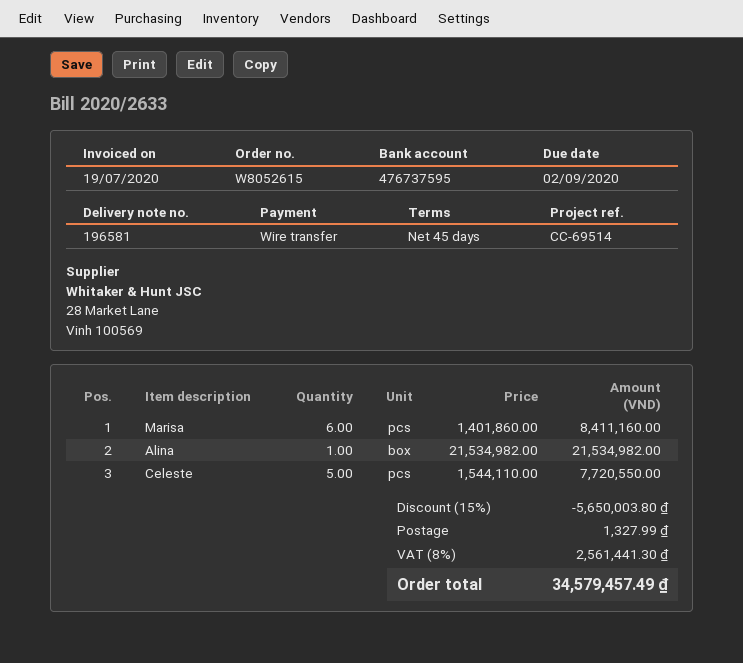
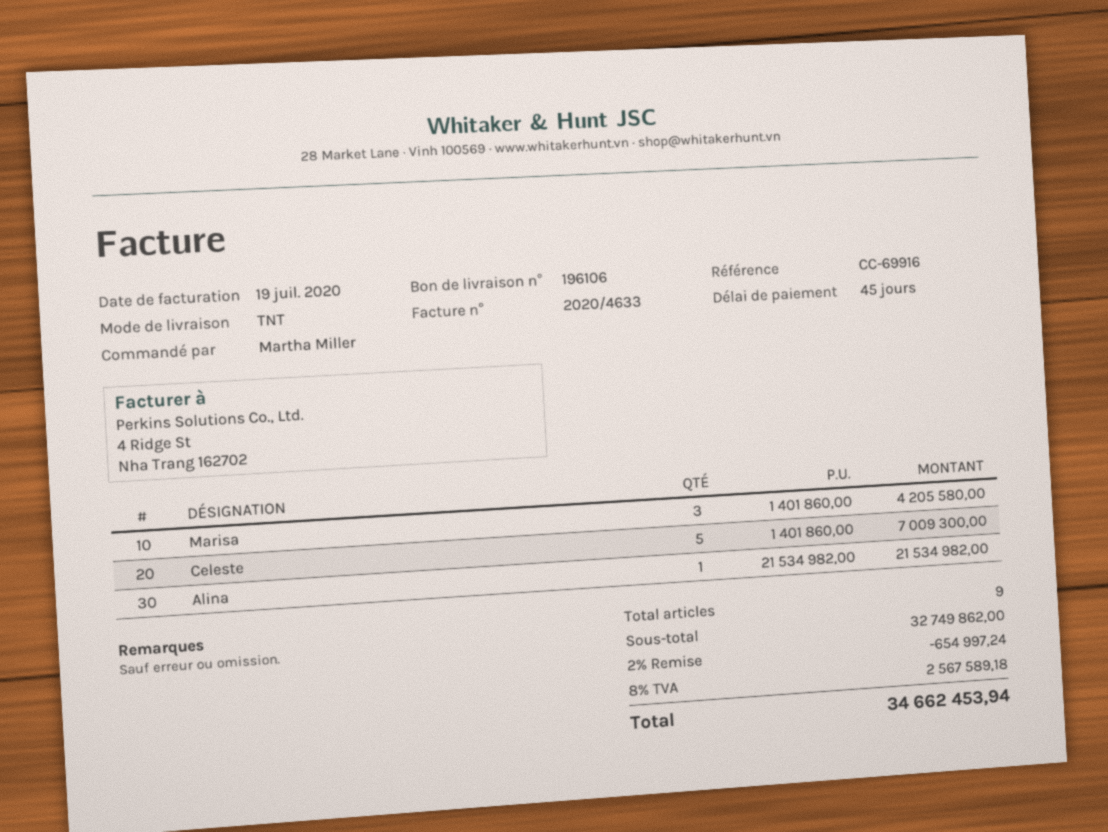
delivery note number: 196581 -> 196106
invoice number: 2020/2633 -> 2020/4633
reference: CC-69514 -> CC-69916
Marisa: 6 x 1401860.00 = 8411160.00 -> 3 x 1401860.00 = 4205580.00
Celeste: 5 x 1544110.00 = 7720550.00 -> 5 x 1401860.00 = 7009300.00
discount: 15% = 5650003.80 -> 2% = 654997.24
shipping: 1327.99 -> none
tax: 8% = 2561441.30 -> 8% = 2567589.18
total: 34579457.49 -> 34662453.94

